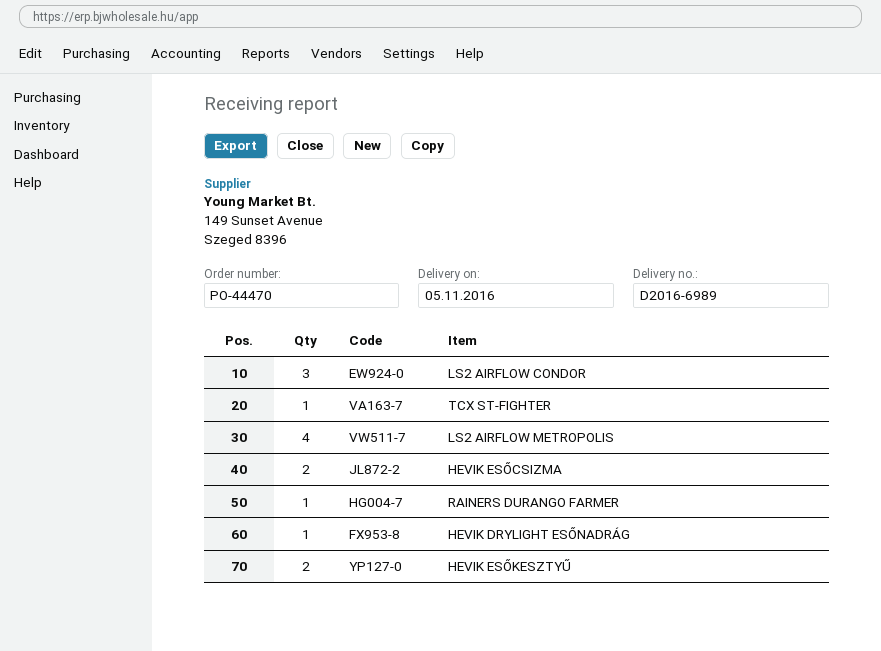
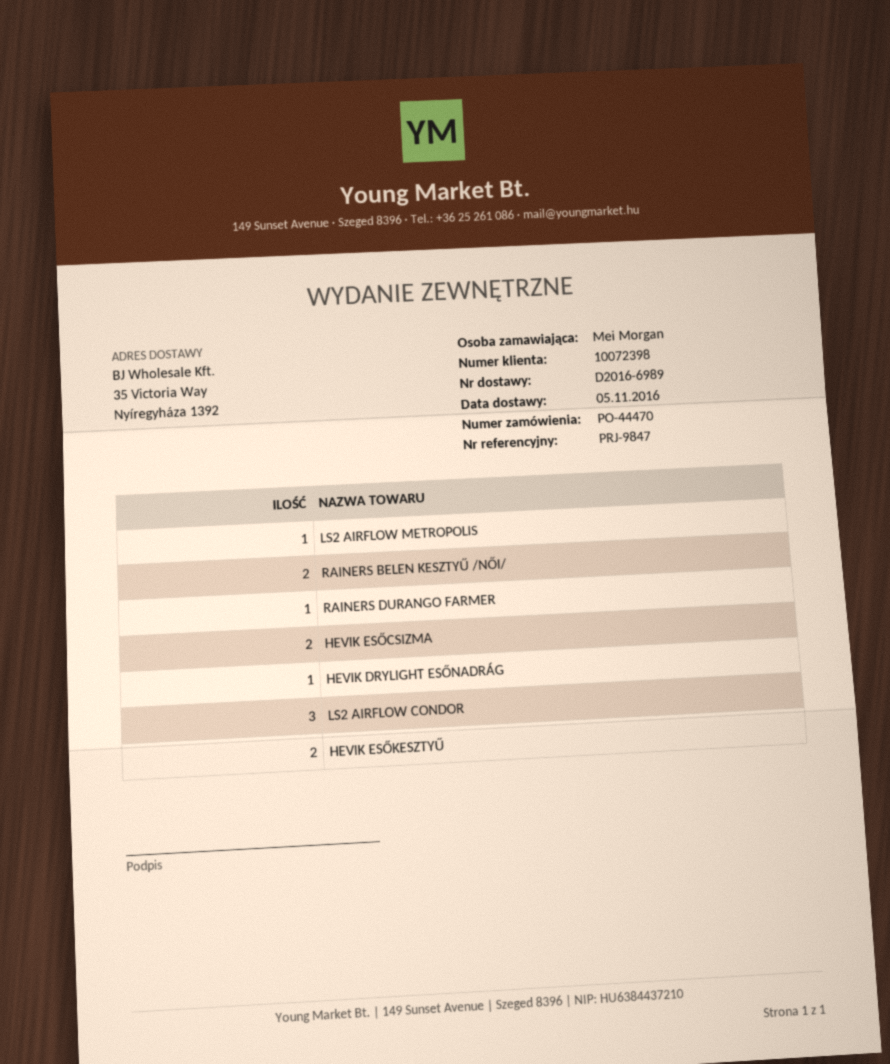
TCX ST-FIGHTER: 1 -> none
LS2 AIRFLOW METROPOLIS: 4 -> 1
RAINERS BELEN KESZTYŰ /NŐI/: none -> 2

